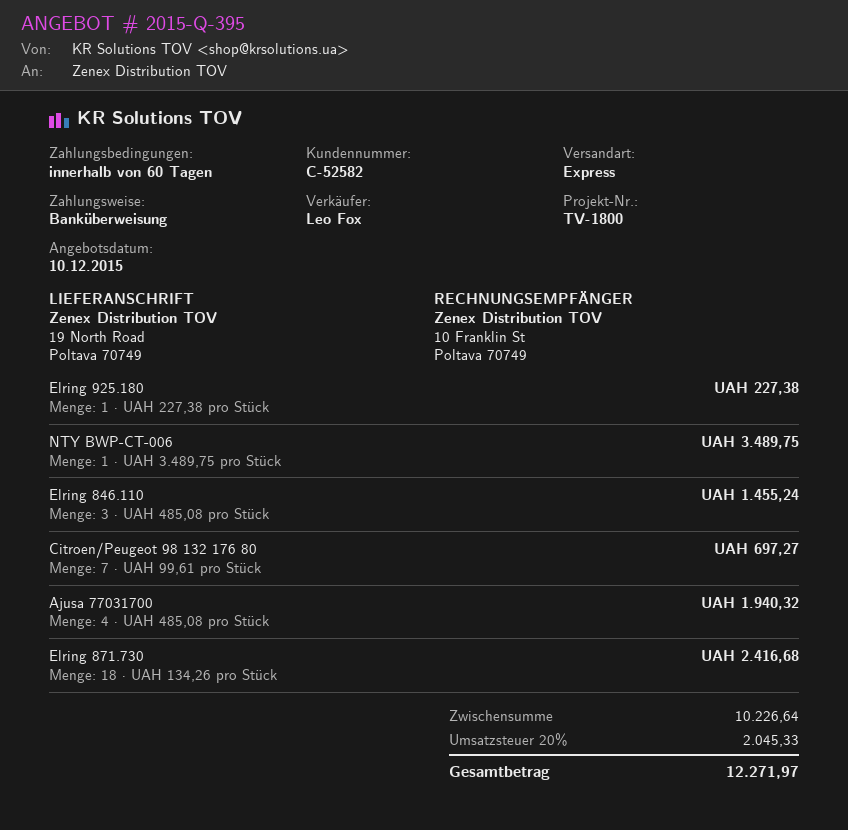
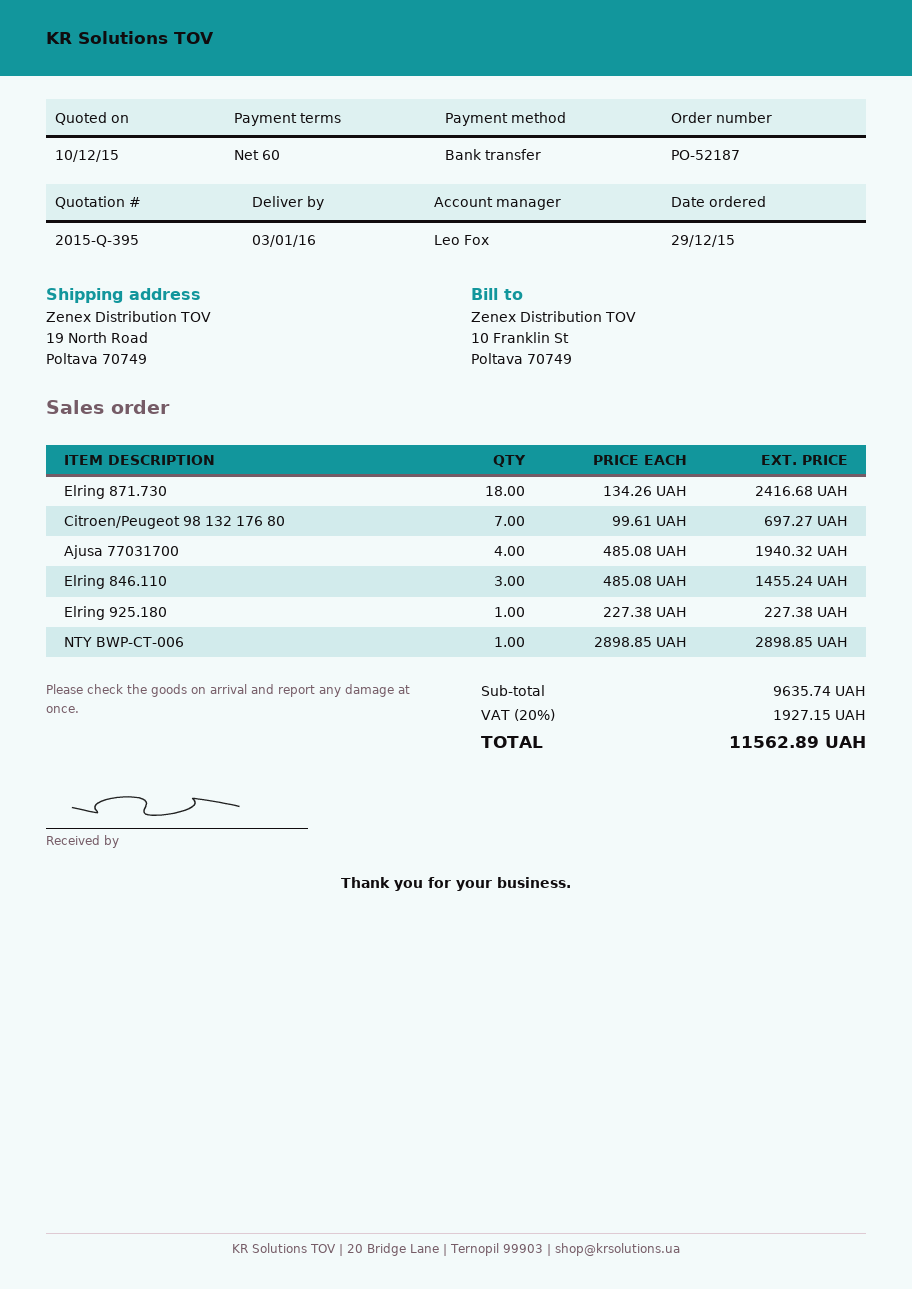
NTY BWP-CT-006: 1 x 3489.75 = 3489.75 -> 1 x 2898.85 = 2898.85
subtotal: 10226.64 -> 9635.74
tax: 20% = 2045.33 -> 20% = 1927.15
total: 12271.97 -> 11562.89

